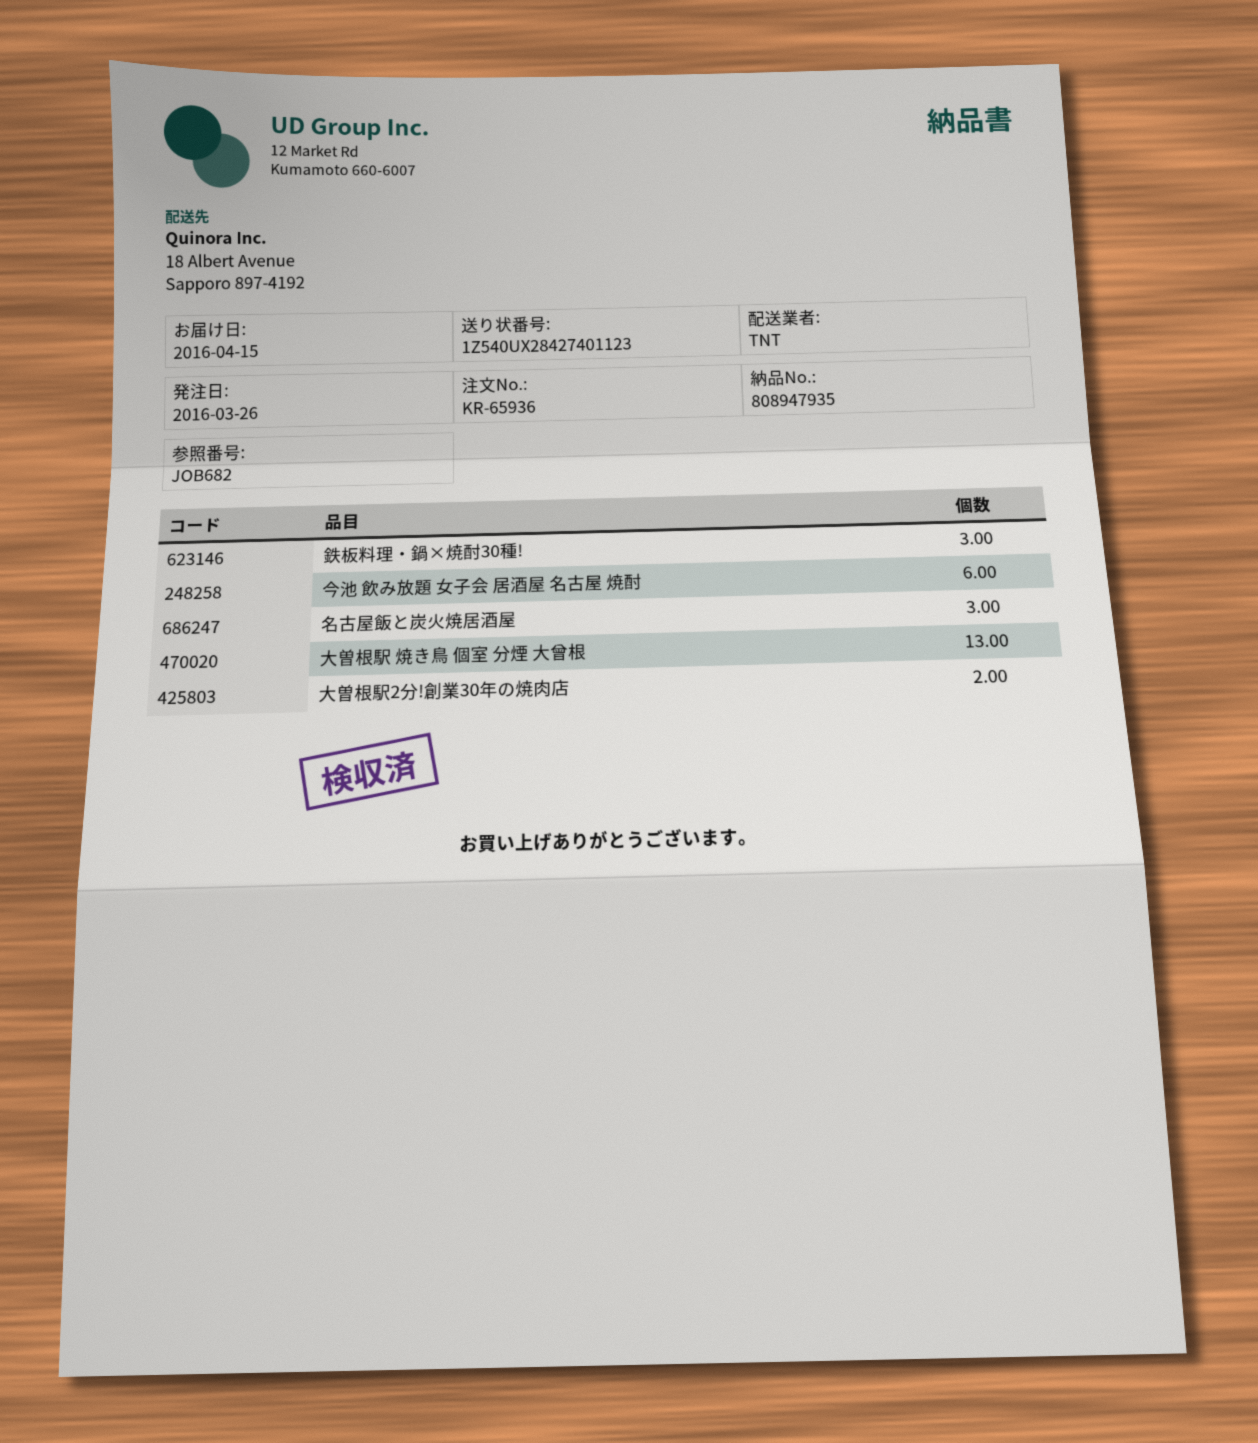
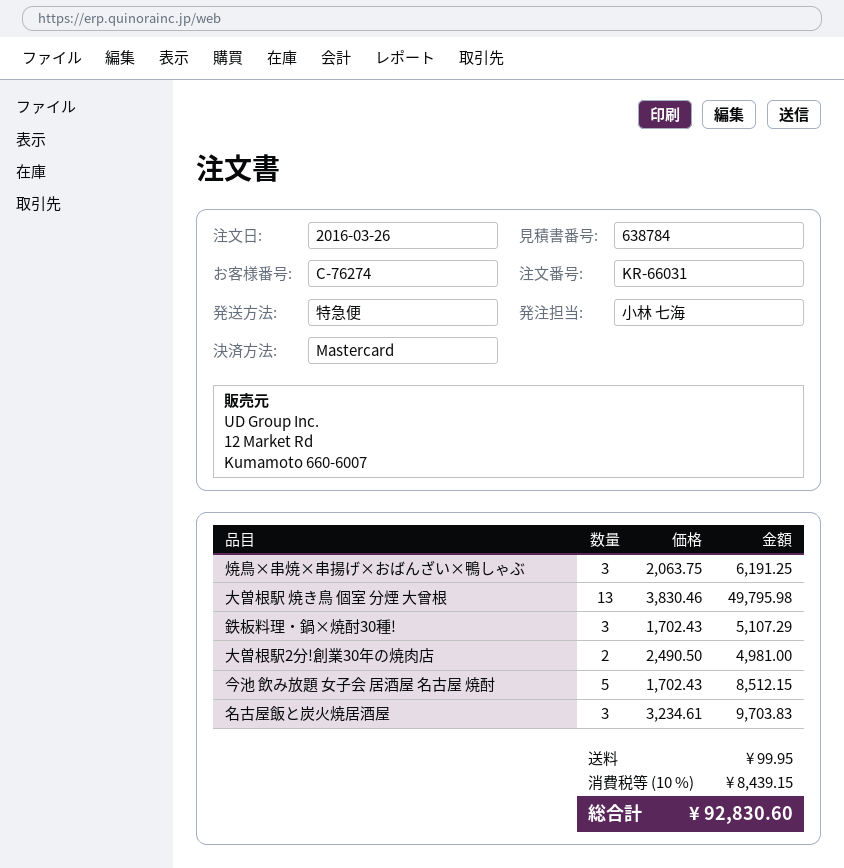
order number: KR-65936 -> KR-66031
shipping method: TNT -> express
今池 飲み放題 女子会 居酒屋 名古屋 焼酎: 6 -> 5
焼鳥×串焼×串揚げ×おばんざい×鴨しゃぶ: none -> 3

